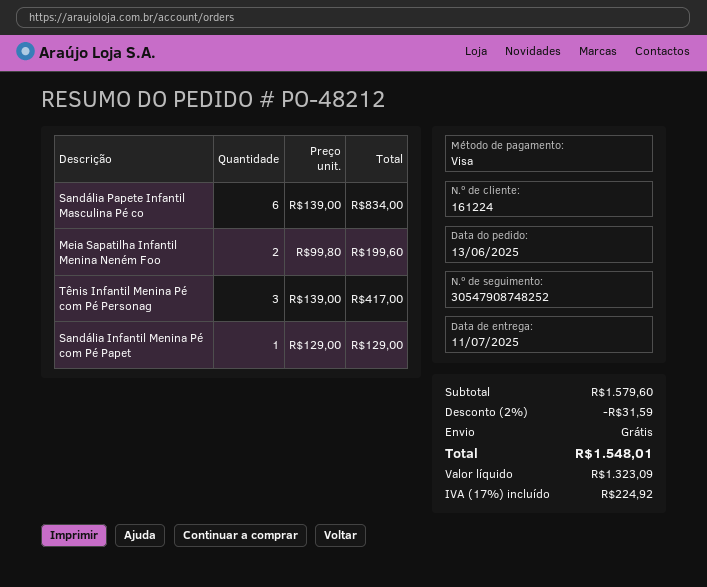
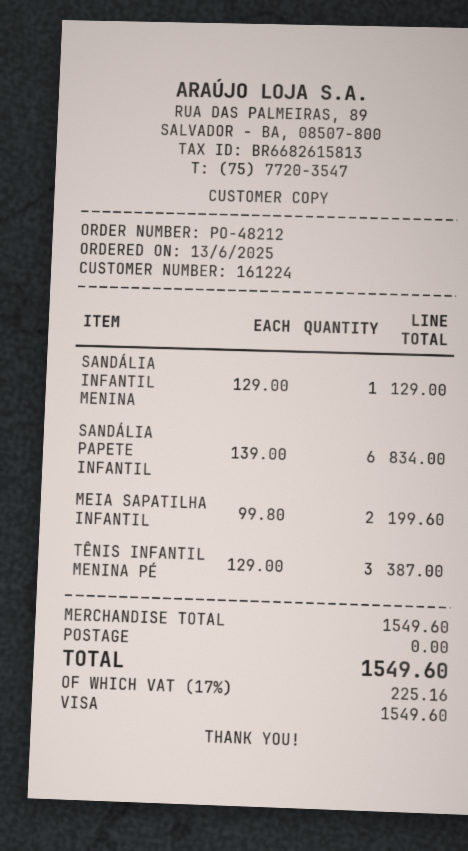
Tênis Infantil Menina Pé com Pé Personag: 3 x 139.00 = 417.00 -> 3 x 129.00 = 387.00
subtotal: 1579.60 -> 1549.60
discount: 2% = 31.59 -> none
tax: 17% = 224.92 -> 17% = 225.16
total: 1548.01 -> 1549.60

